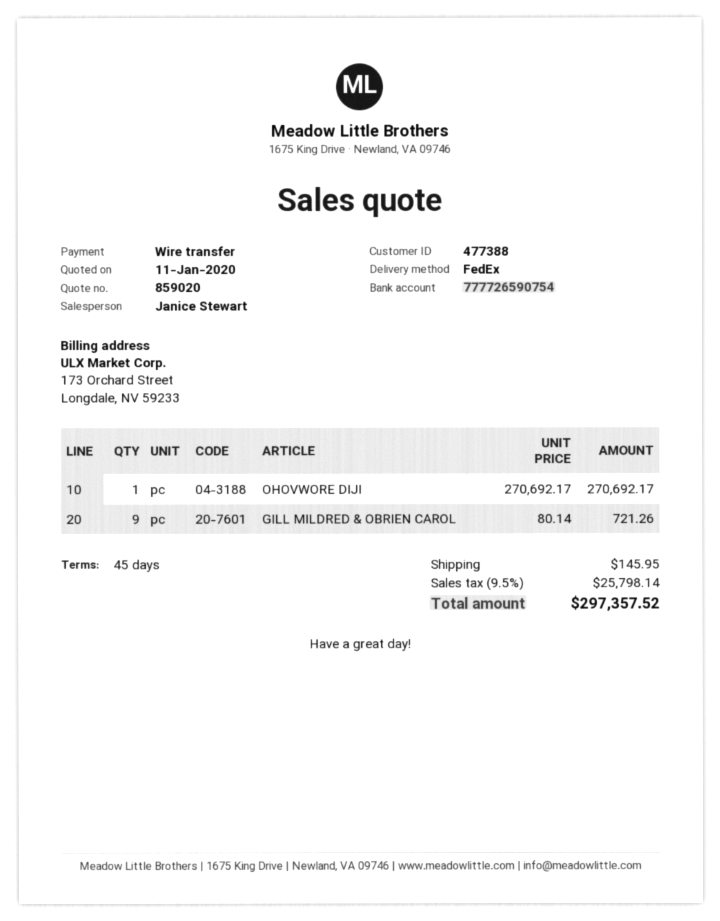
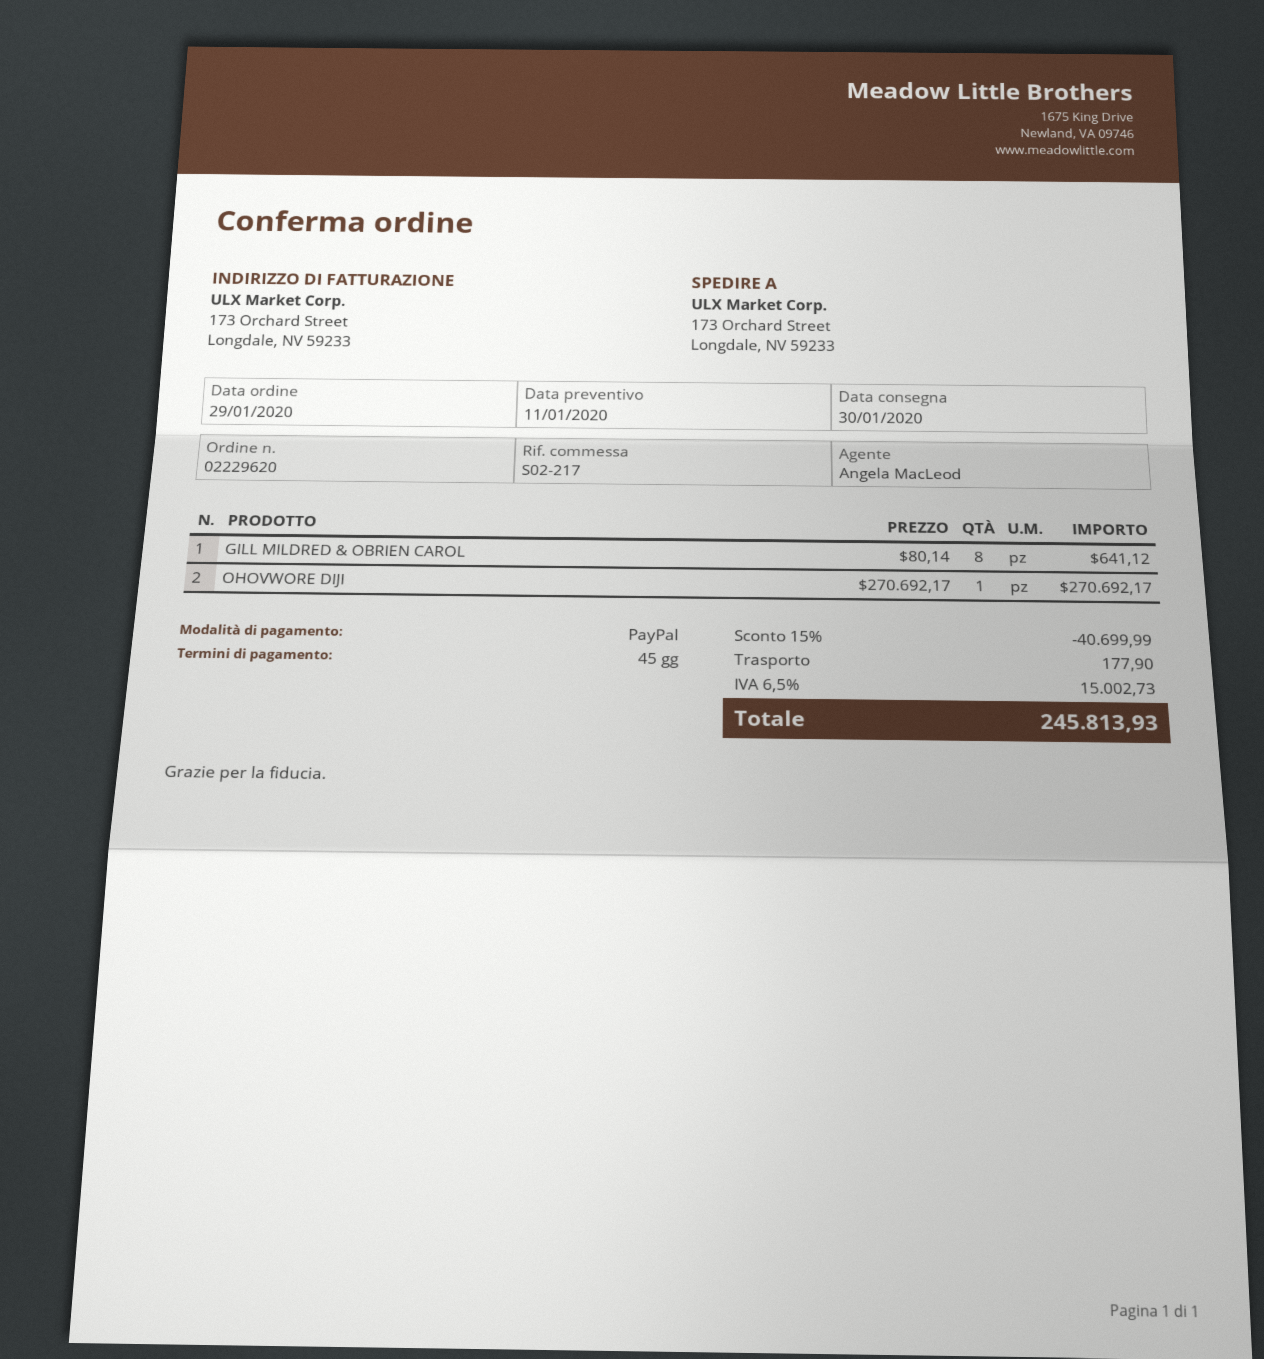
sales rep: Janice Stewart -> Angela MacLeod
payment method: bank transfer -> PayPal
GILL MILDRED & OBRIEN CAROL: 9 x 80.14 = 721.26 -> 8 x 80.14 = 641.12
discount: none -> 15% = 40699.99
shipping: 145.95 -> 177.90
tax: 9.5% = 25798.14 -> 6.5% = 15002.73
total: 297357.52 -> 245813.93

